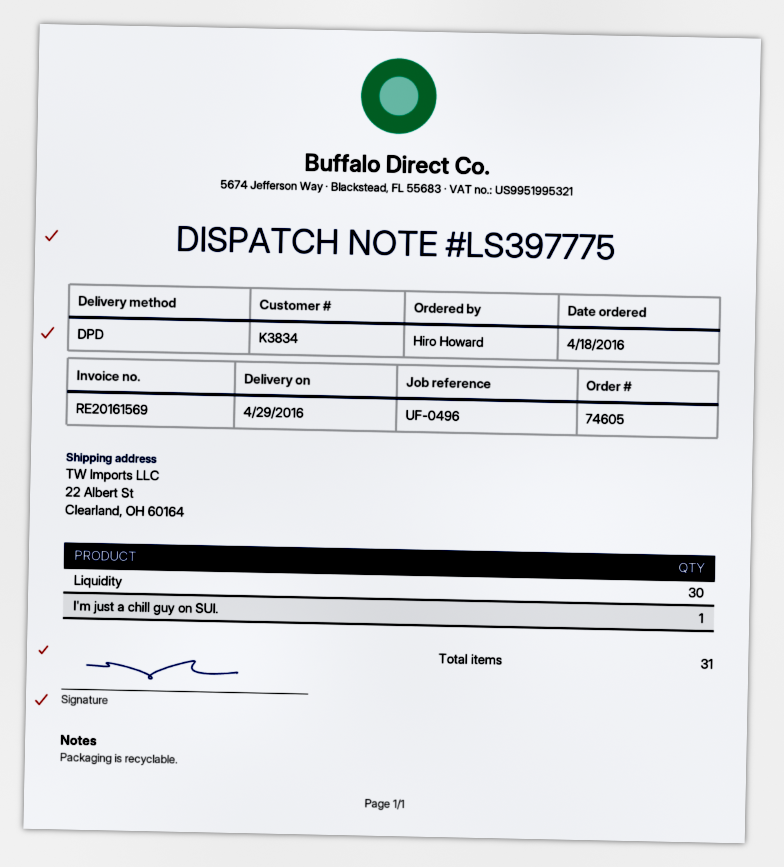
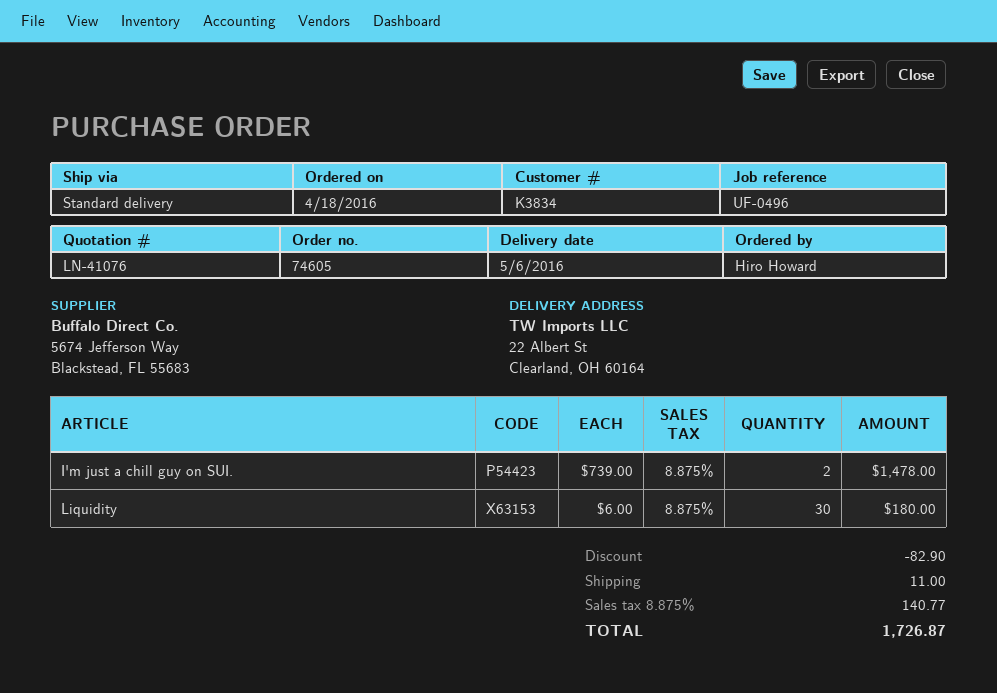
delivery date: 2016-04-29 -> 2016-05-06
shipping method: DPD -> standard
I'm just a chill guy on SUI.: 1 -> 2

